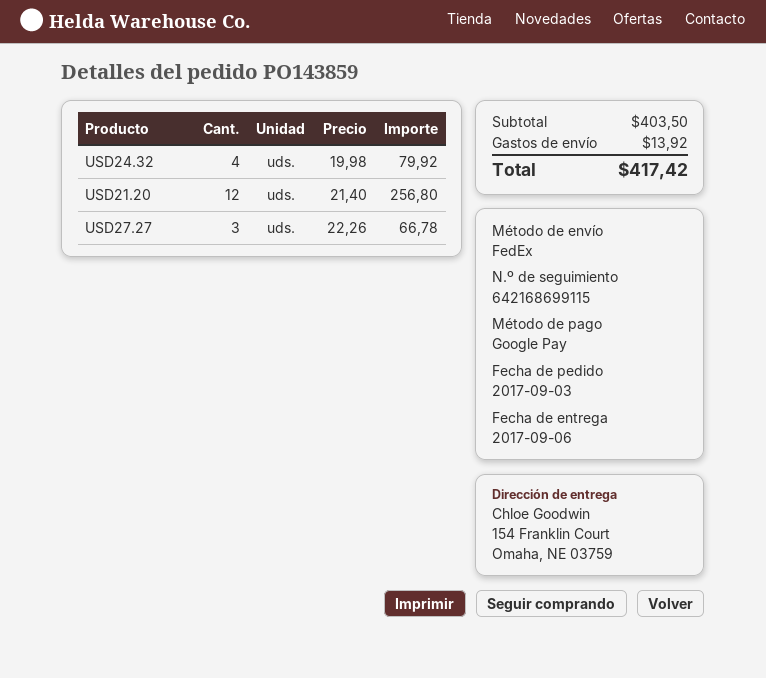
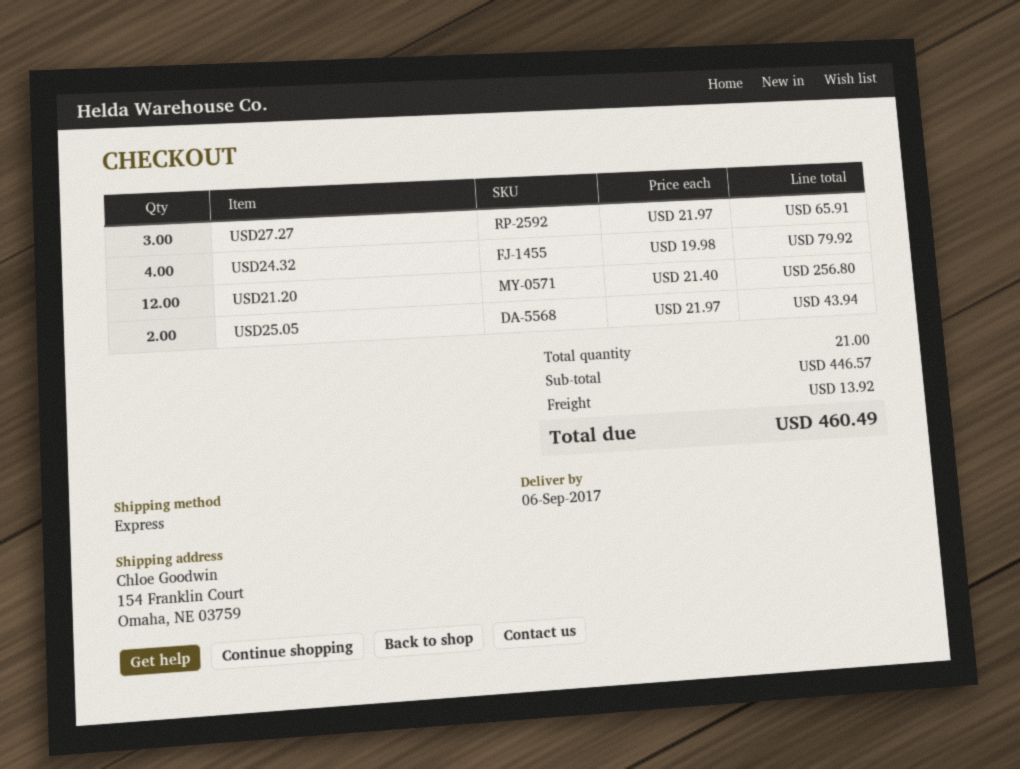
shipping method: FedEx -> express
USD27.27: 3 x 22.26 = 66.78 -> 3 x 21.97 = 65.91
USD25.05: none -> 2 x 21.97 = 43.94
subtotal: 403.50 -> 446.57
total: 417.42 -> 460.49

